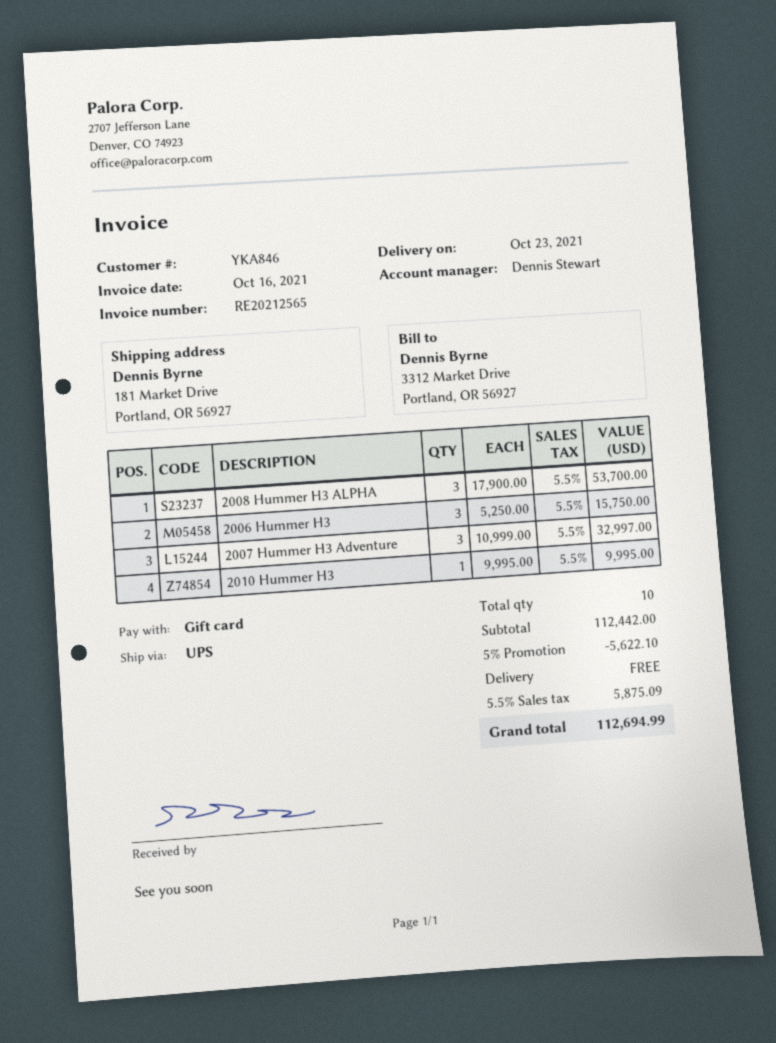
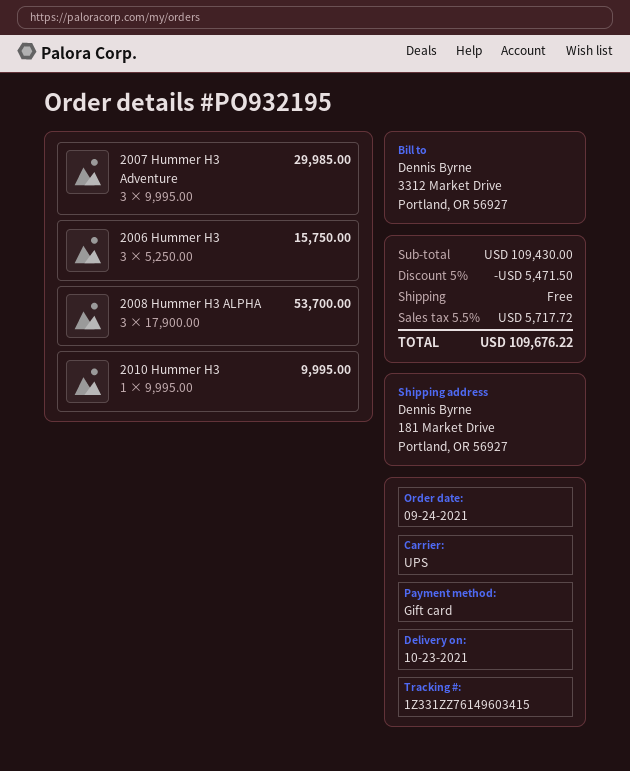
2007 Hummer H3 Adventure: 3 x 10999.00 = 32997.00 -> 3 x 9995.00 = 29985.00
subtotal: 112442.00 -> 109430.00
discount: 5% = 5622.10 -> 5% = 5471.50
tax: 5.5% = 5875.09 -> 5.5% = 5717.72
total: 112694.99 -> 109676.22

